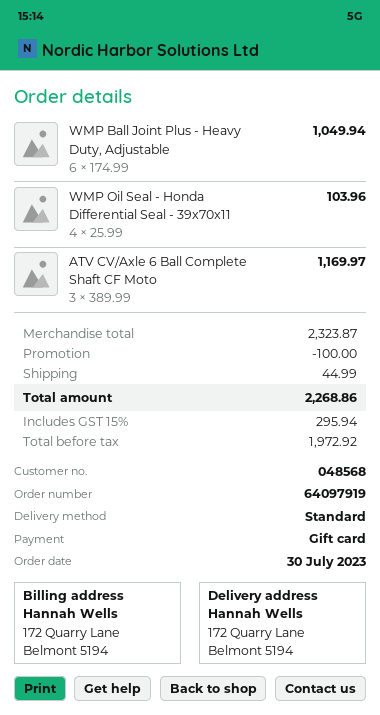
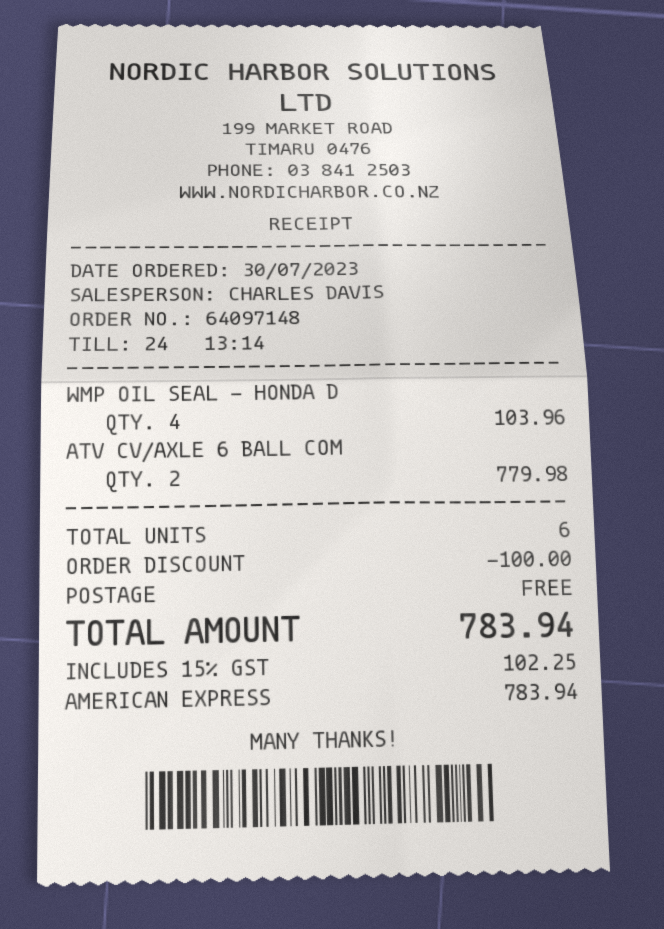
order number: 64097919 -> 64097148
payment method: gift card -> American Express
WMP Ball Joint Plus - Heavy Duty, Adjustable: 6 for 1049.94 -> none
ATV CV/Axle 6 Ball Complete Shaft CF Moto: 3 for 1169.97 -> 2 for 779.98
shipping: 44.99 -> 0.00
tax: 15% = 295.94 -> 15% = 102.25
total: 2268.86 -> 783.94

